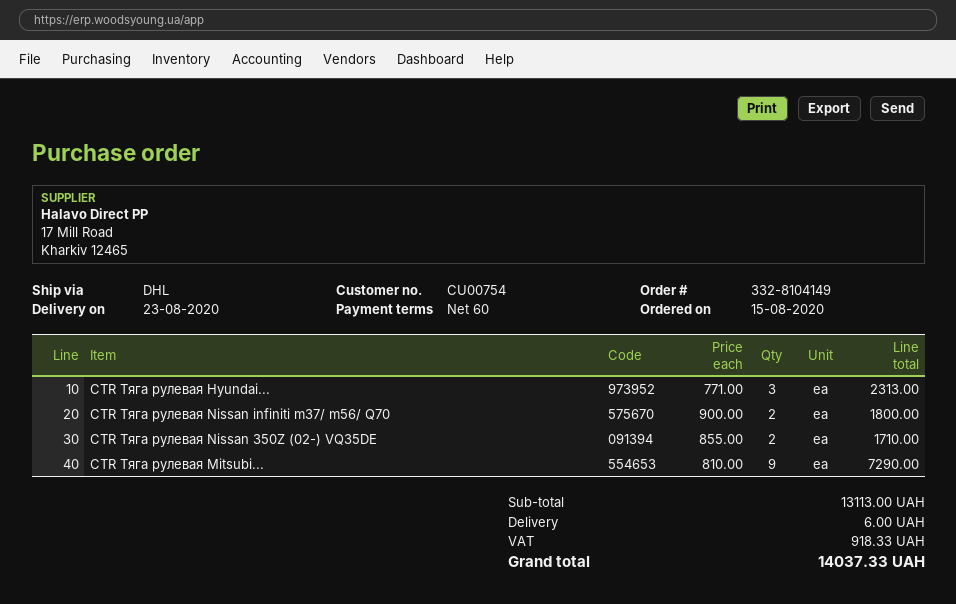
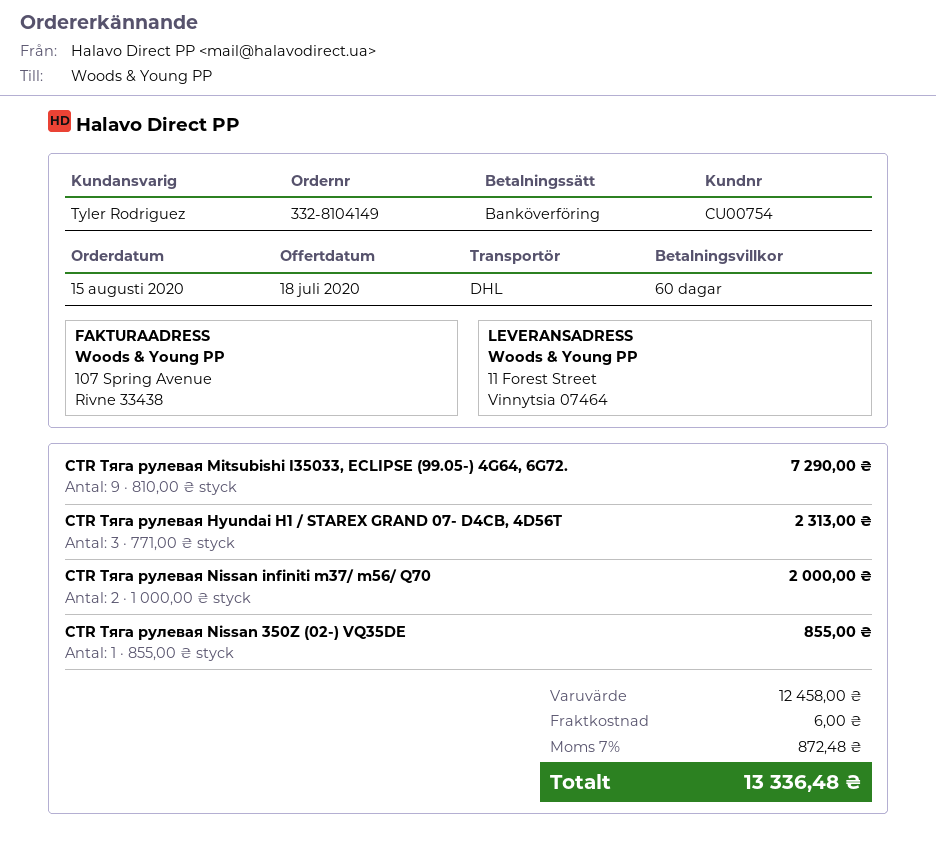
CTR Тяга рулевая Nissan infiniti m37/ m56/ Q70: 2 x 900.00 = 1800.00 -> 2 x 1000.00 = 2000.00
CTR Тяга рулевая Nissan 350Z (02-) VQ35DE: 2 x 855.00 = 1710.00 -> 1 x 855.00 = 855.00
subtotal: 13113.00 -> 12458.00
tax: 918.33 -> 872.48
total: 14037.33 -> 13336.48

